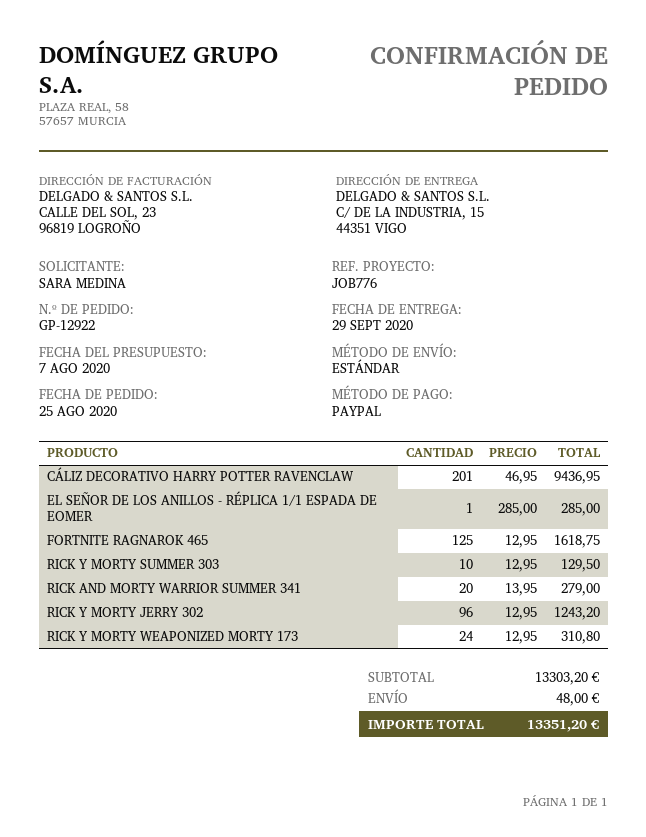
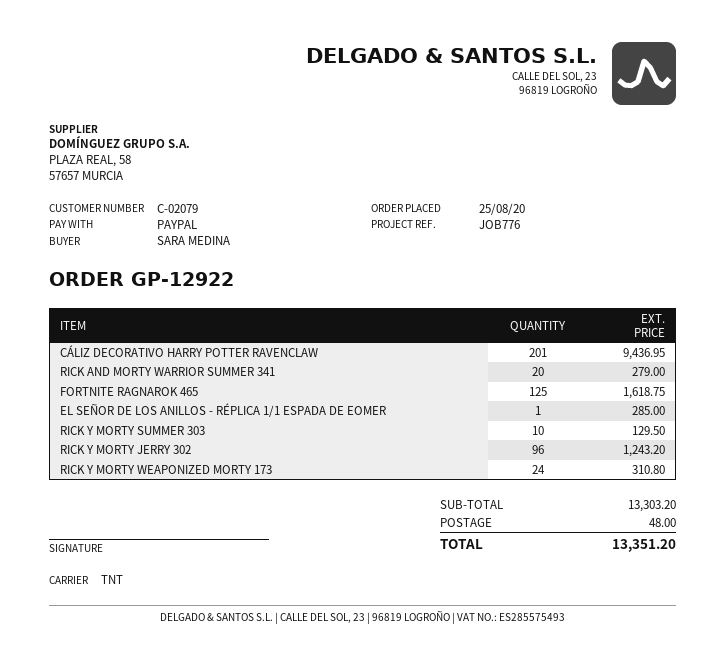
shipping method: standard -> TNT

